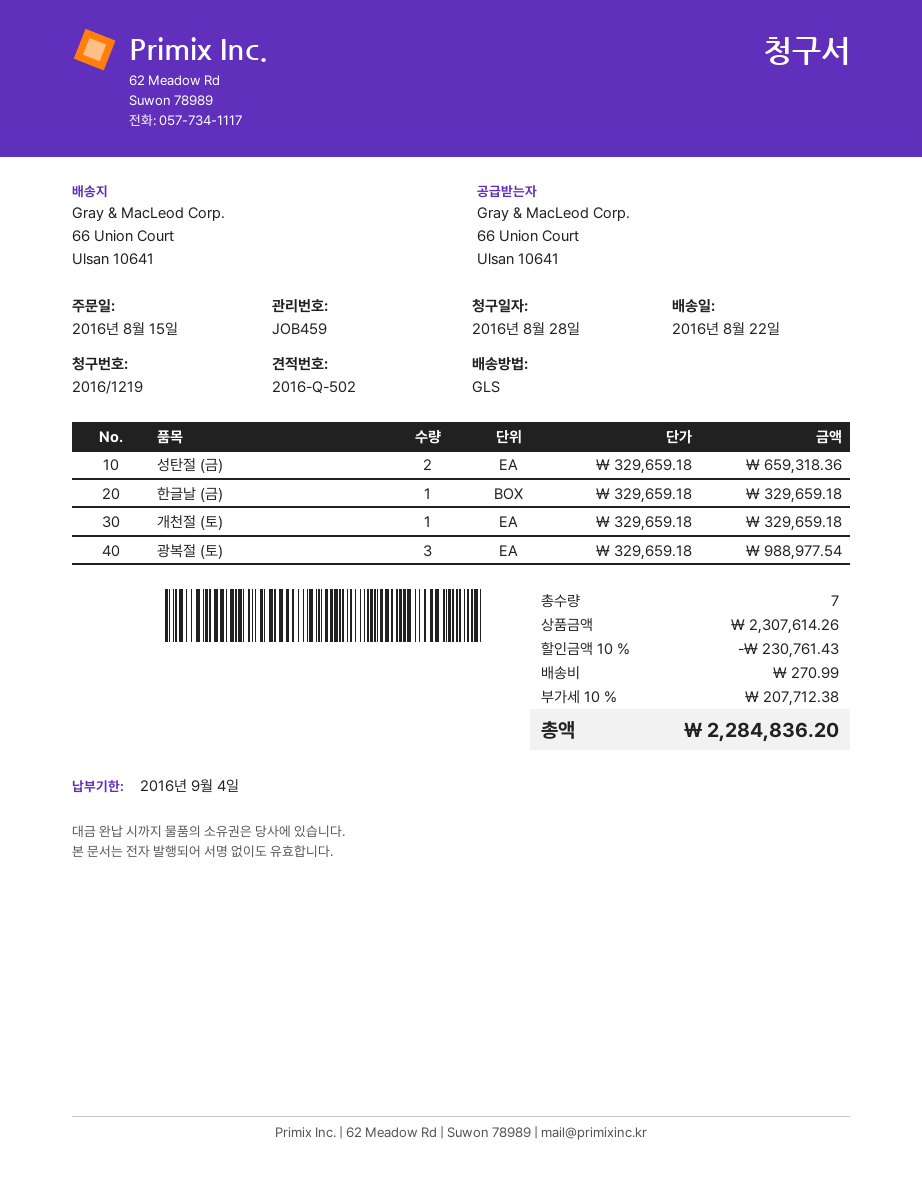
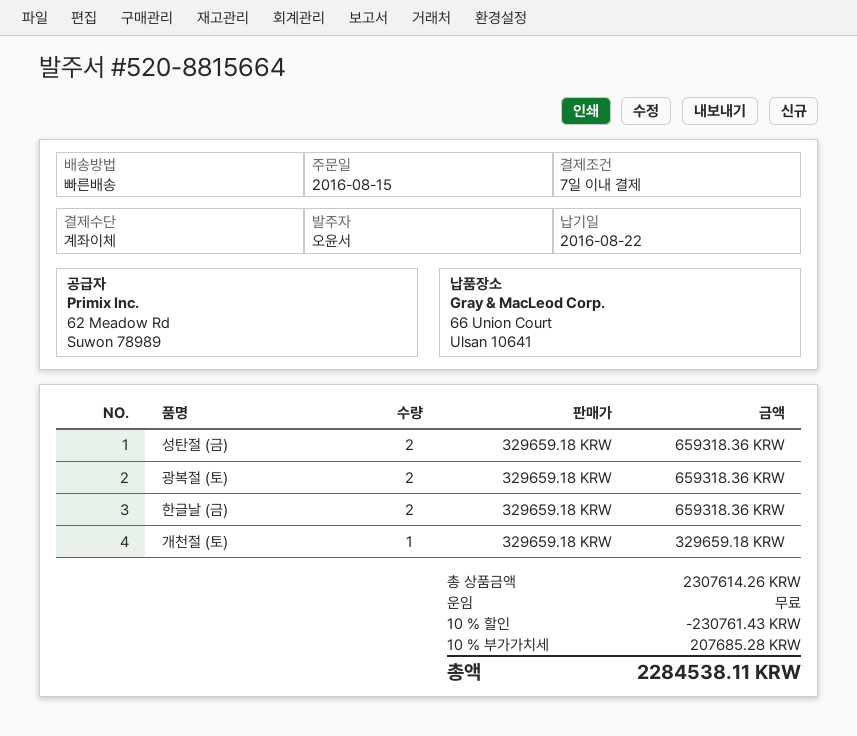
shipping method: GLS -> express
한글날 (금): 1 x 329659.18 = 329659.18 -> 2 x 329659.18 = 659318.36
광복절 (토): 3 x 329659.18 = 988977.54 -> 2 x 329659.18 = 659318.36
shipping: 270.99 -> 0.00
tax: 10% = 207712.38 -> 10% = 207685.28
total: 2284836.20 -> 2284538.11

